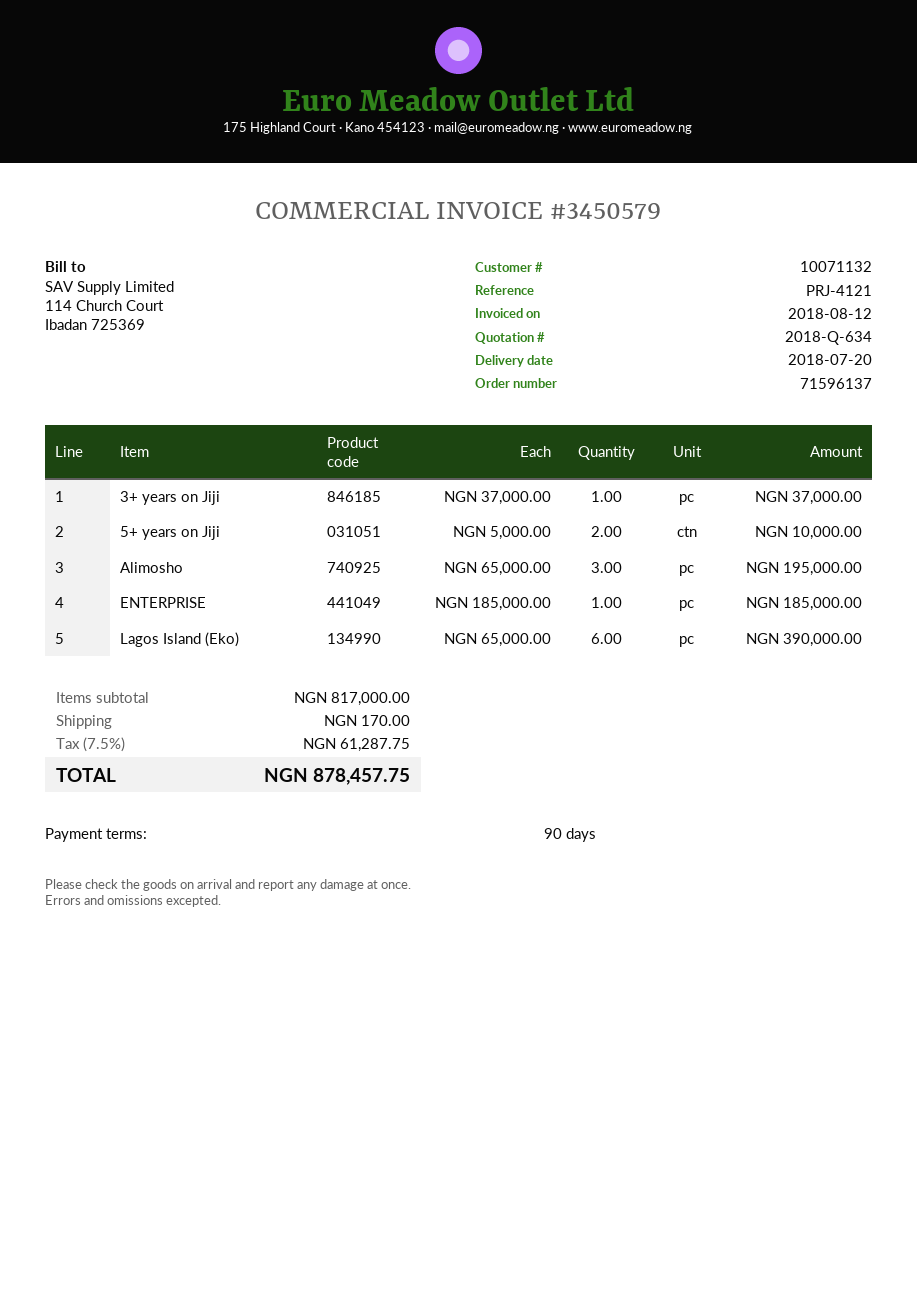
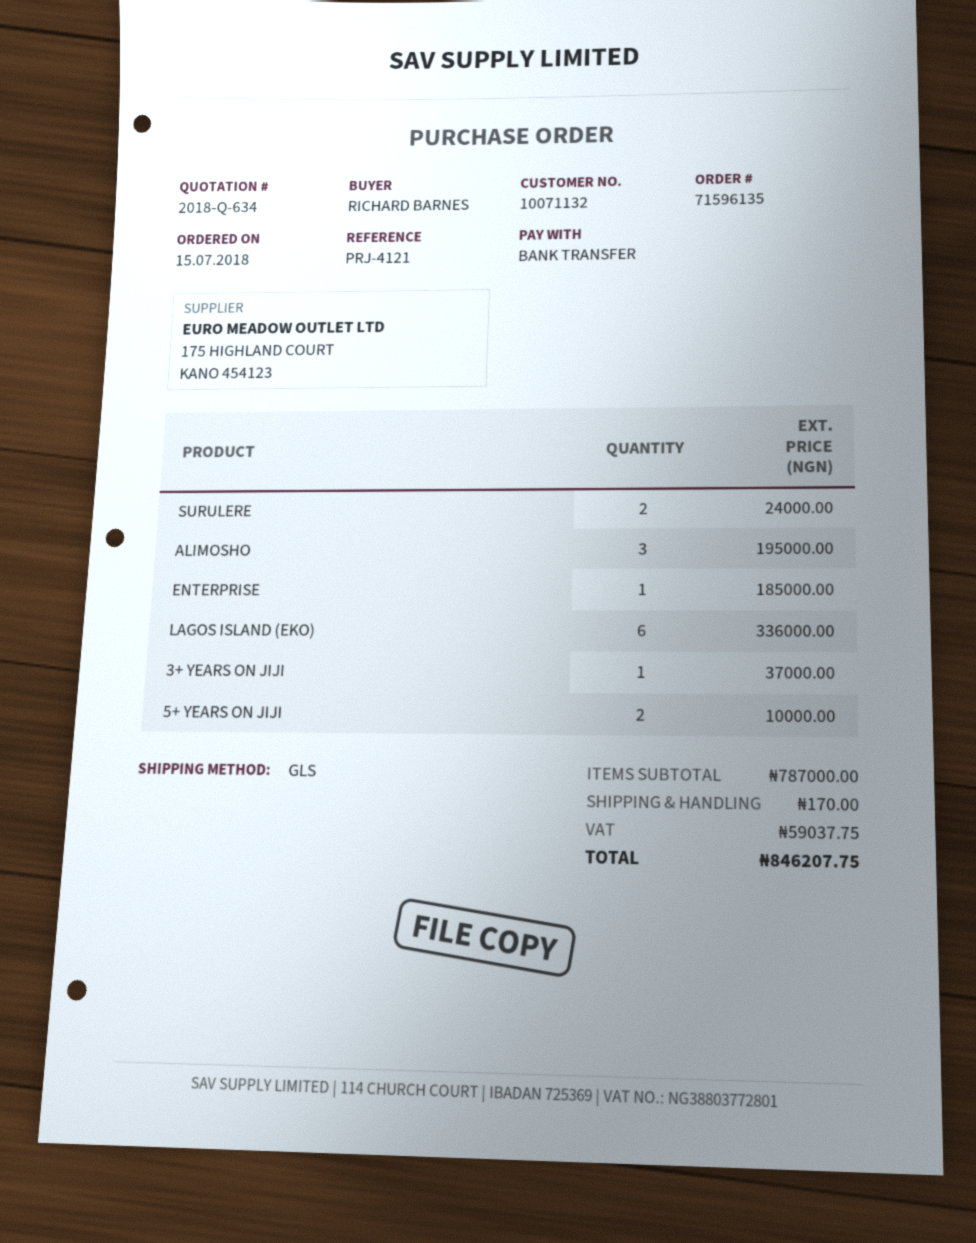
order number: 71596137 -> 71596135
Lagos Island (Eko): 6 for 390000.00 -> 6 for 336000.00
SURULERE: none -> 2 for 24000.00
subtotal: 817000.00 -> 787000.00
tax: 61287.75 -> 59037.75
total: 878457.75 -> 846207.75

